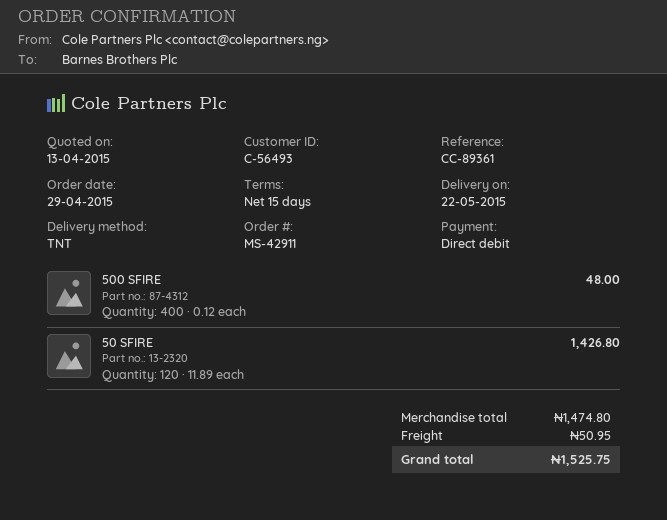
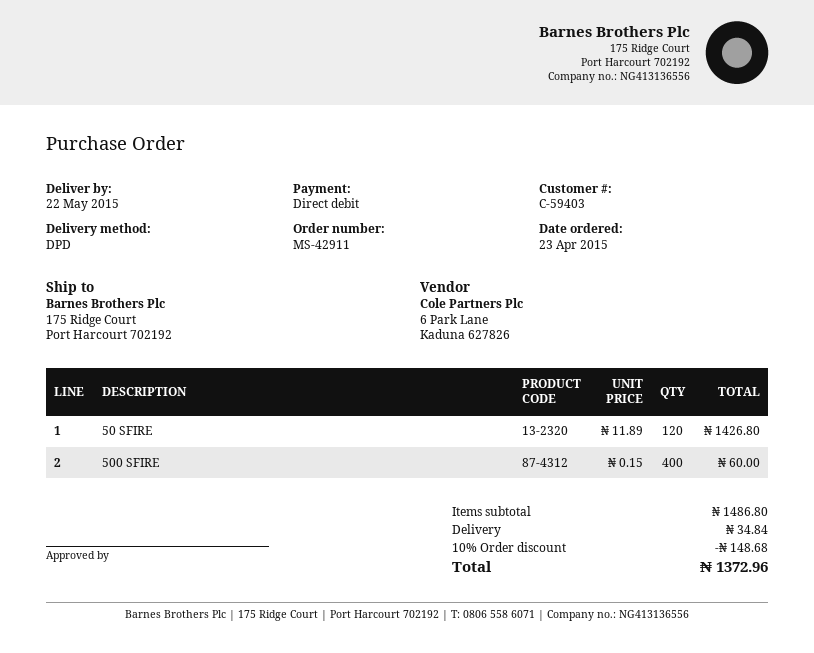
order date: 2015-04-29 -> 2015-04-23
customer number: C-56493 -> C-59403
shipping method: TNT -> DPD
500 SFIRE: 400 x 0.12 = 48.00 -> 400 x 0.15 = 60.00
subtotal: 1474.80 -> 1486.80
discount: none -> 10% = 148.68
shipping: 50.95 -> 34.84
total: 1525.75 -> 1372.96

